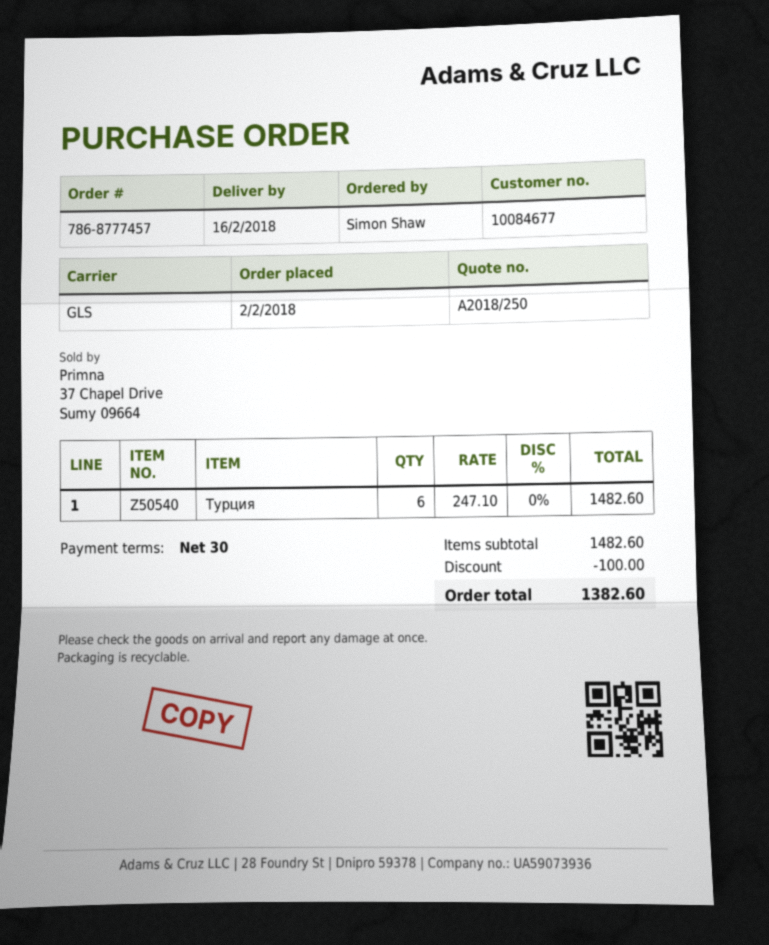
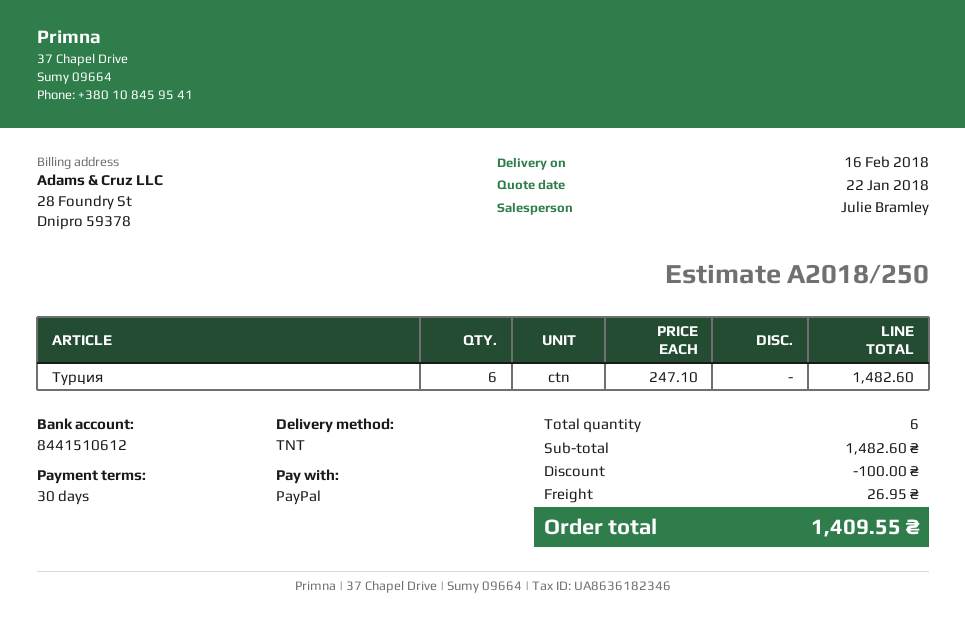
shipping method: GLS -> TNT
shipping: none -> 26.95
total: 1382.60 -> 1409.55

